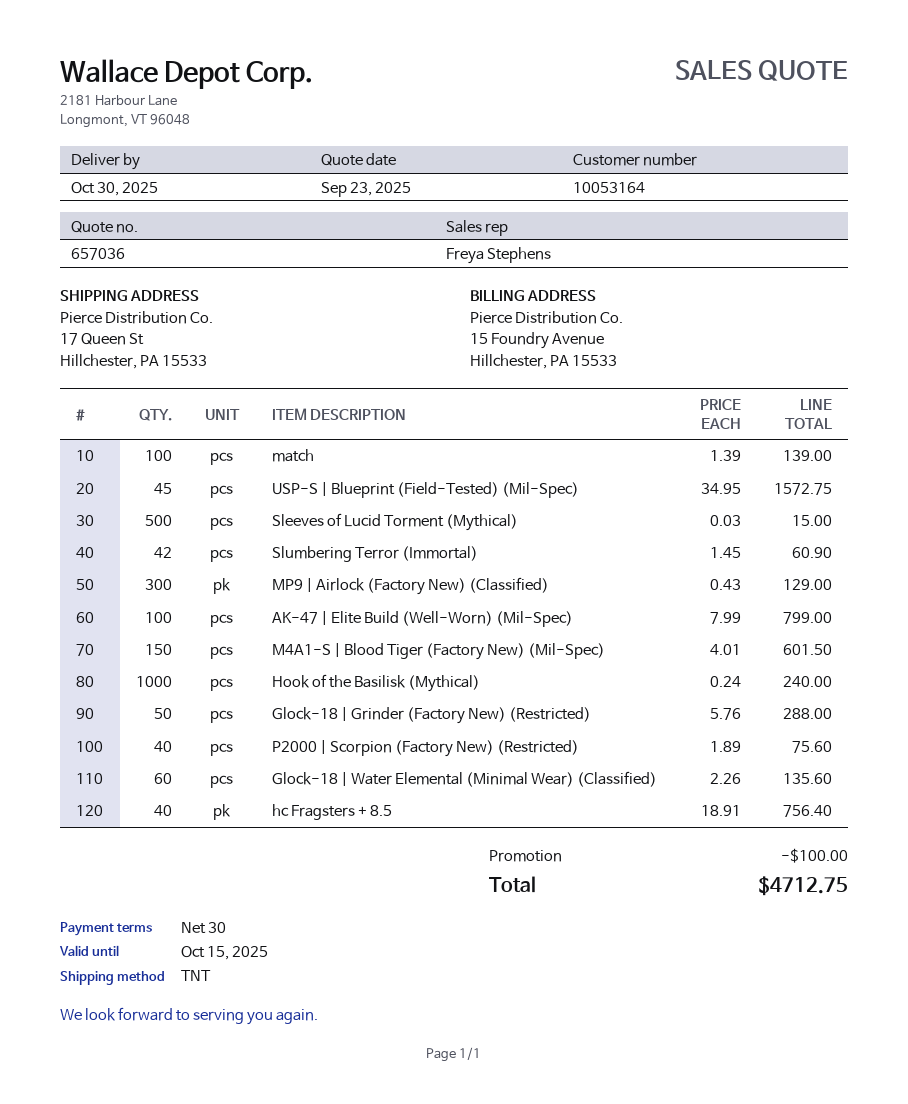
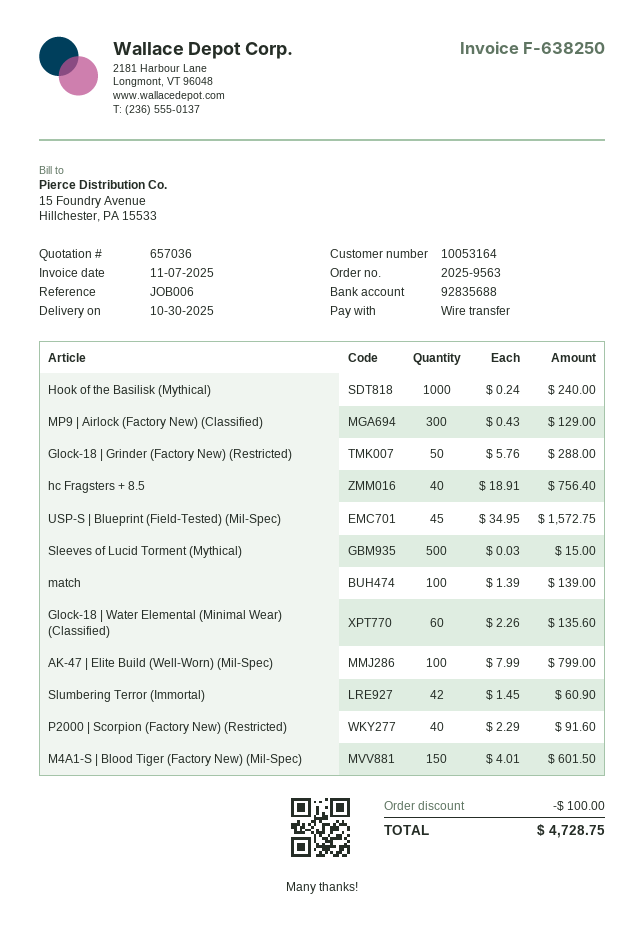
P2000 | Scorpion (Factory New) (Restricted): 40 x 1.89 = 75.60 -> 40 x 2.29 = 91.60
total: 4712.75 -> 4728.75

